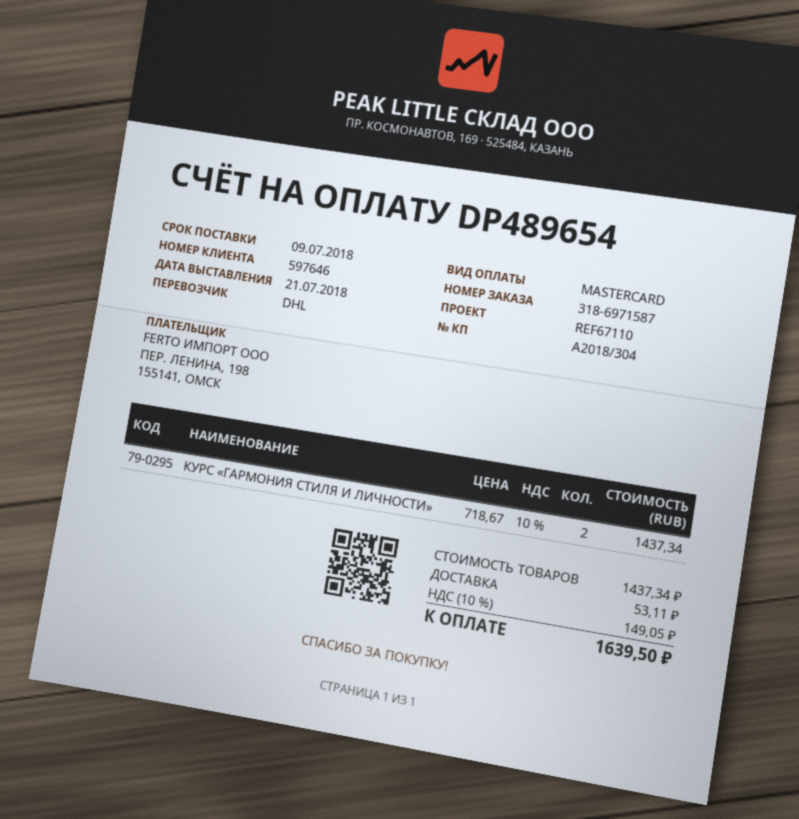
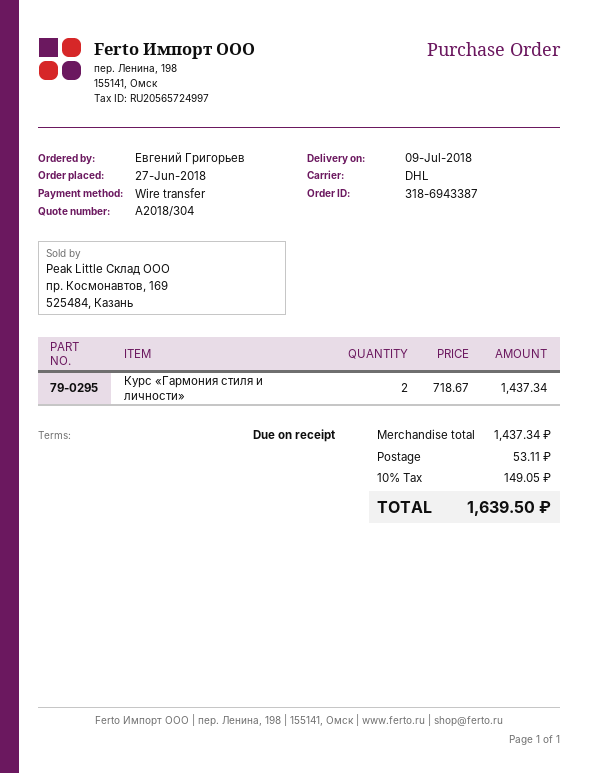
order number: 318-6971587 -> 318-6943387
payment method: Mastercard -> bank transfer

